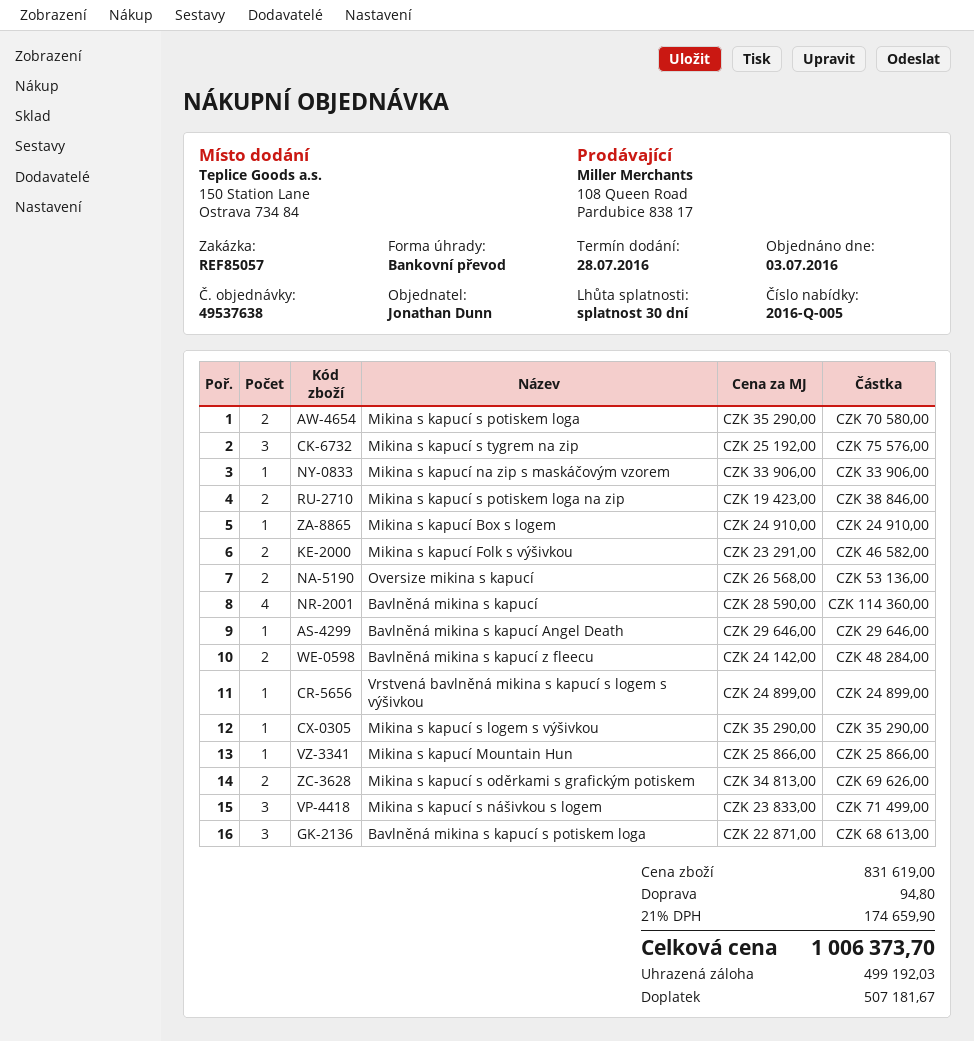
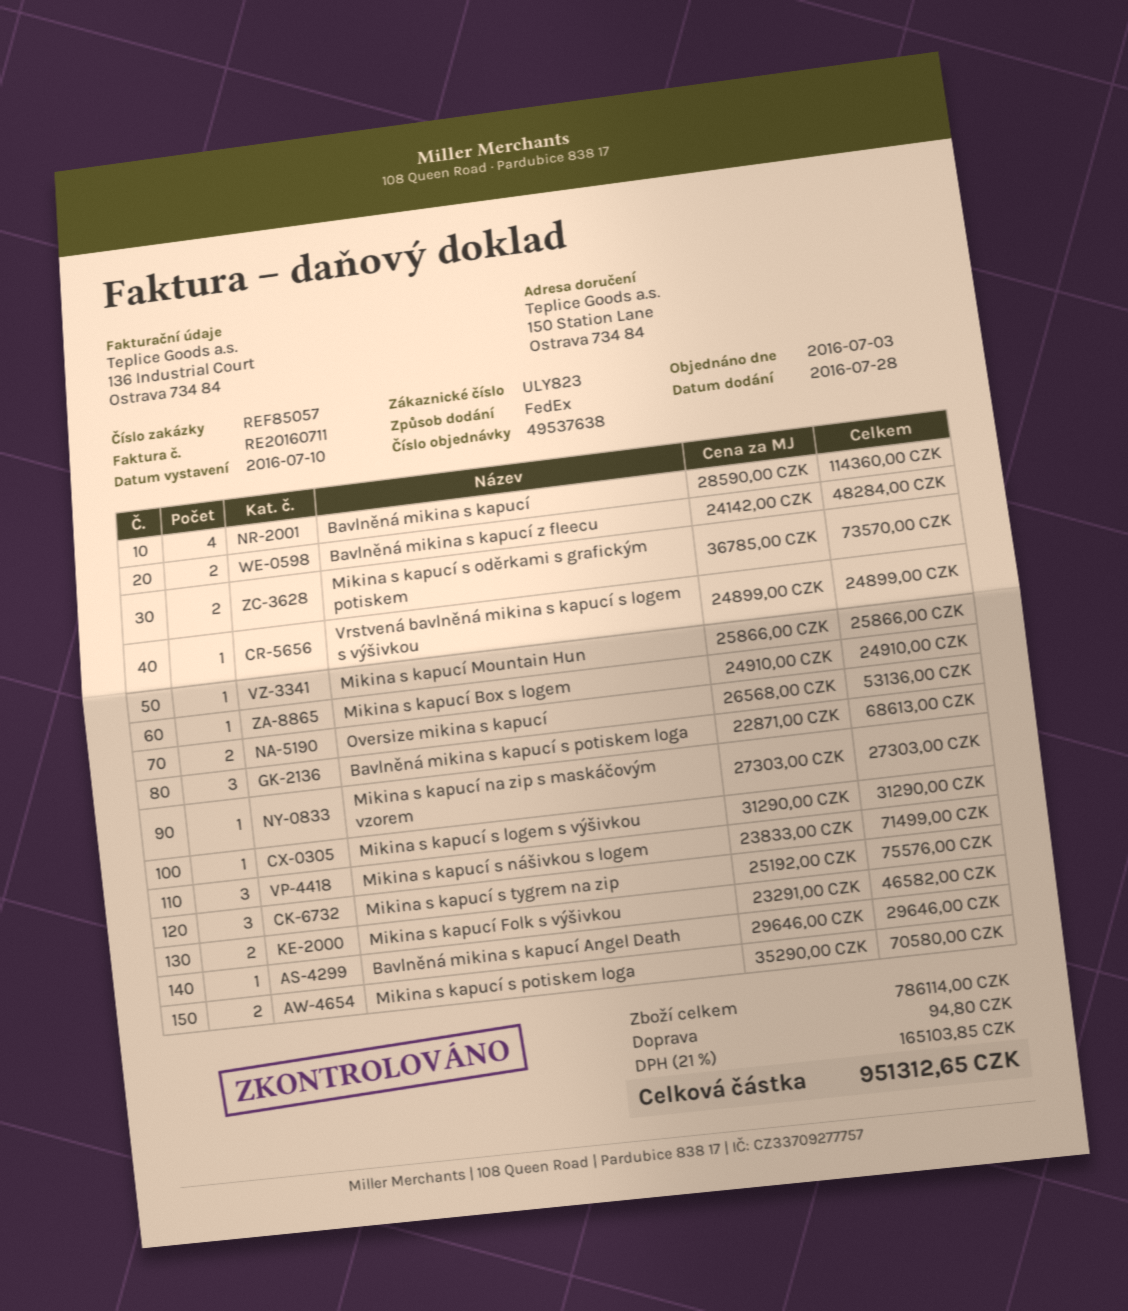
Mikina s kapucí na zip s maskáčovým vzorem: 1 x 33906.00 = 33906.00 -> 1 x 27303.00 = 27303.00
Mikina s kapucí s potiskem loga na zip: 2 x 19423.00 = 38846.00 -> none
Mikina s kapucí s logem s výšivkou: 1 x 35290.00 = 35290.00 -> 1 x 31290.00 = 31290.00
Mikina s kapucí s oděrkami s grafickým potiskem: 2 x 34813.00 = 69626.00 -> 2 x 36785.00 = 73570.00
subtotal: 831619.00 -> 786114.00
tax: 21% = 174659.90 -> 21% = 165103.85
total: 1006373.70 -> 951312.65

